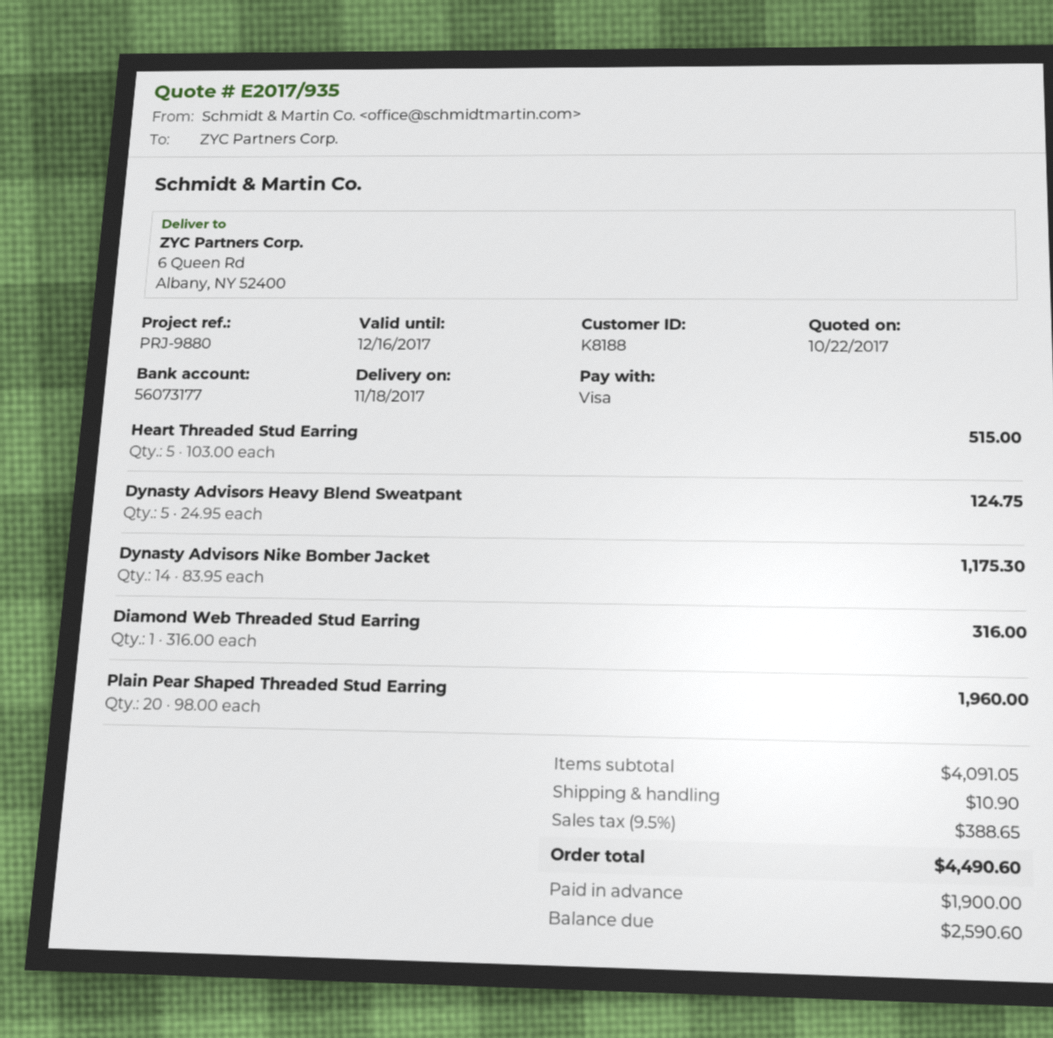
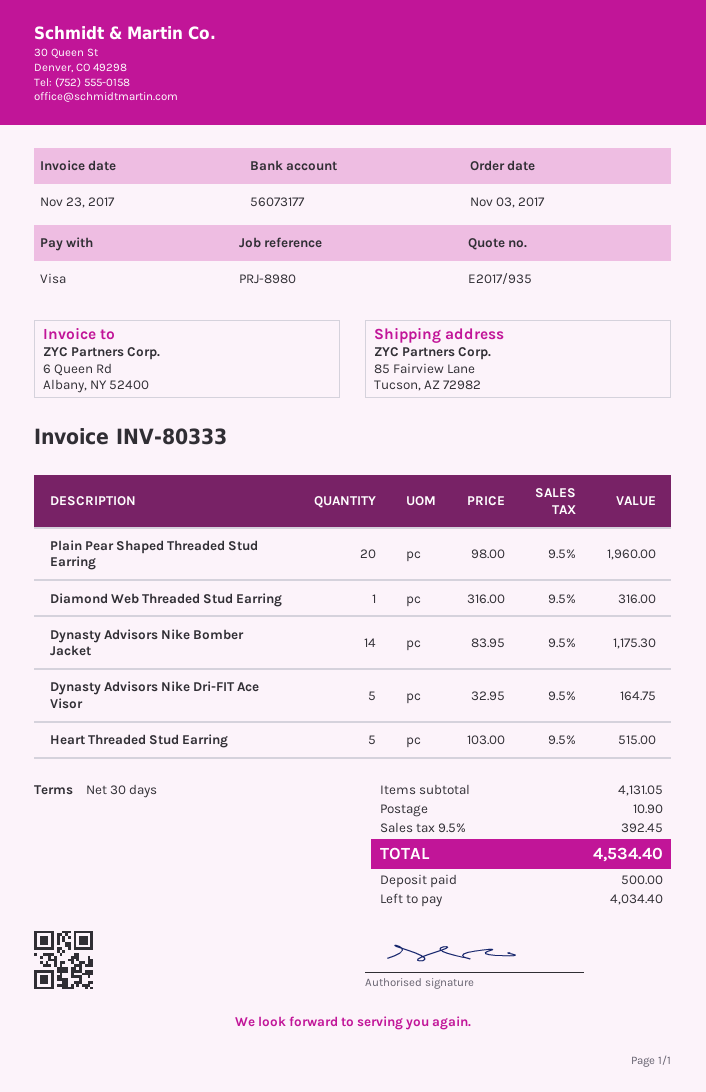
reference: PRJ-9880 -> PRJ-8980
ship to: 6 Queen Rd, Albany, NY 52400 -> 85 Fairview Lane, Tucson, AZ 72982
Dynasty Advisors Heavy Blend Sweatpant: 5 x 24.95 = 124.75 -> none
Dynasty Advisors Nike Dri-FIT Ace Visor: none -> 5 x 32.95 = 164.75
subtotal: 4091.05 -> 4131.05
tax: 9.5% = 388.65 -> 9.5% = 392.45
total: 4490.60 -> 4534.40
deposit: 1900.00 -> 500.00
balance: 2590.60 -> 4034.40

